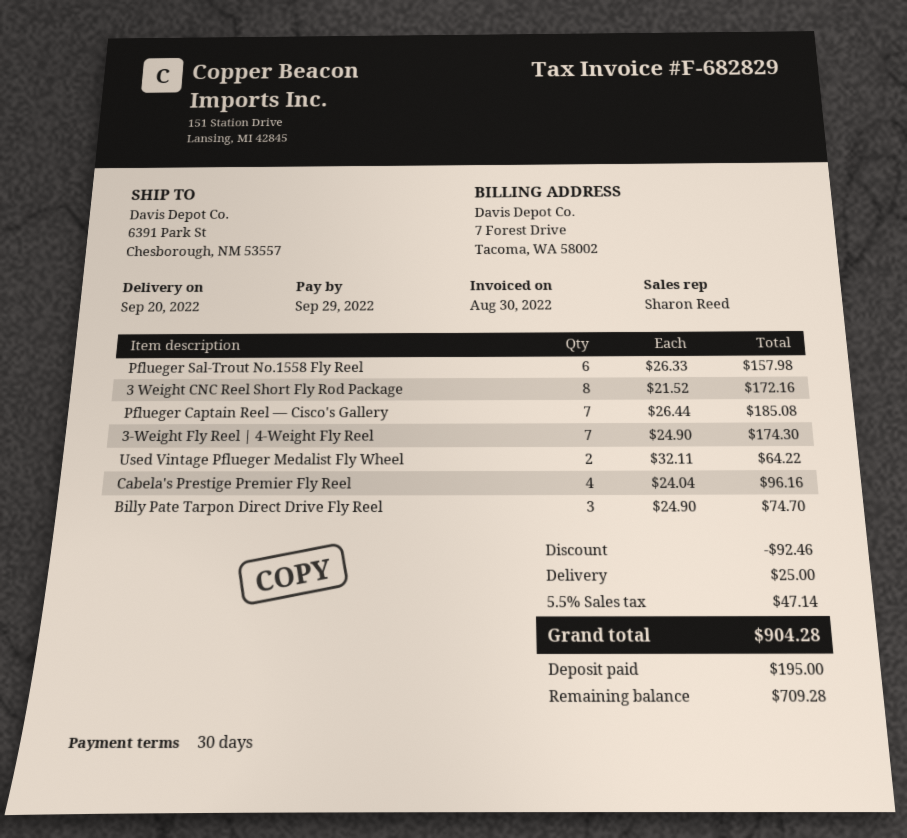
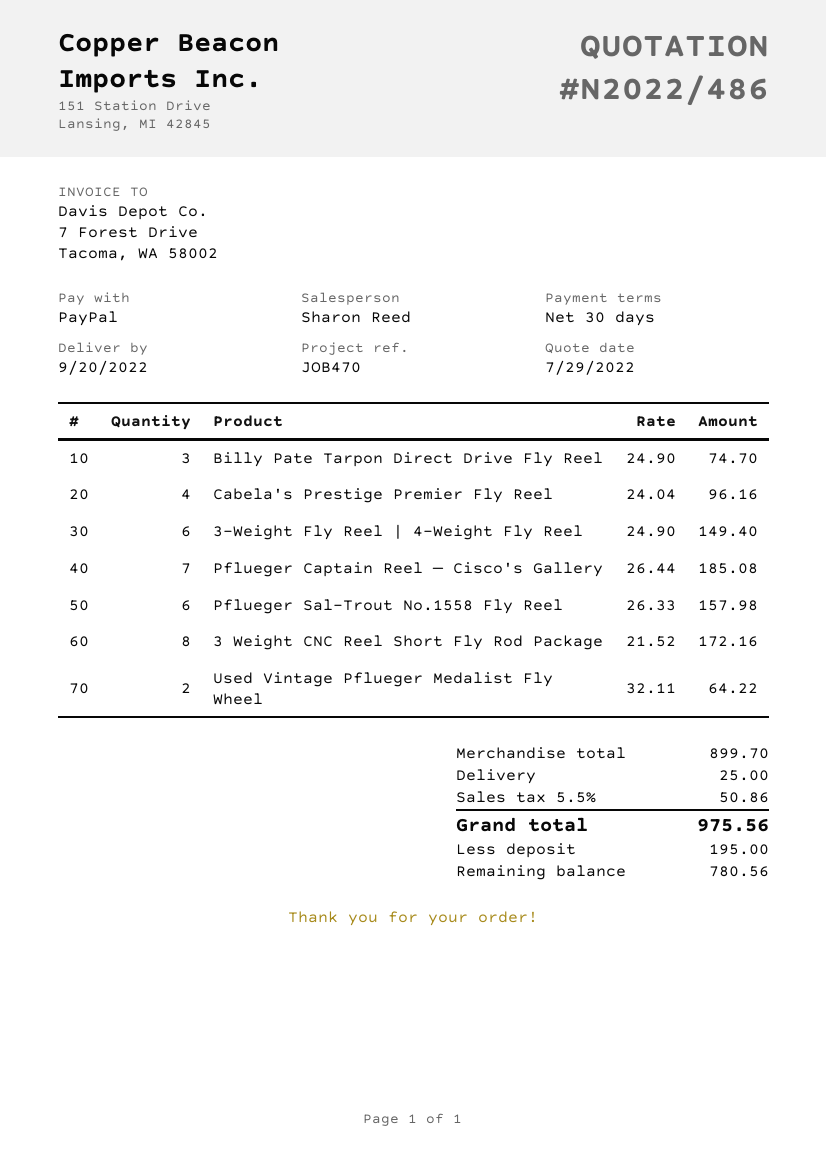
3-Weight Fly Reel | 4-Weight Fly Reel: 7 x 24.90 = 174.30 -> 6 x 24.90 = 149.40
discount: 92.46 -> none
tax: 5.5% = 47.14 -> 5.5% = 50.86
total: 904.28 -> 975.56
balance: 709.28 -> 780.56

